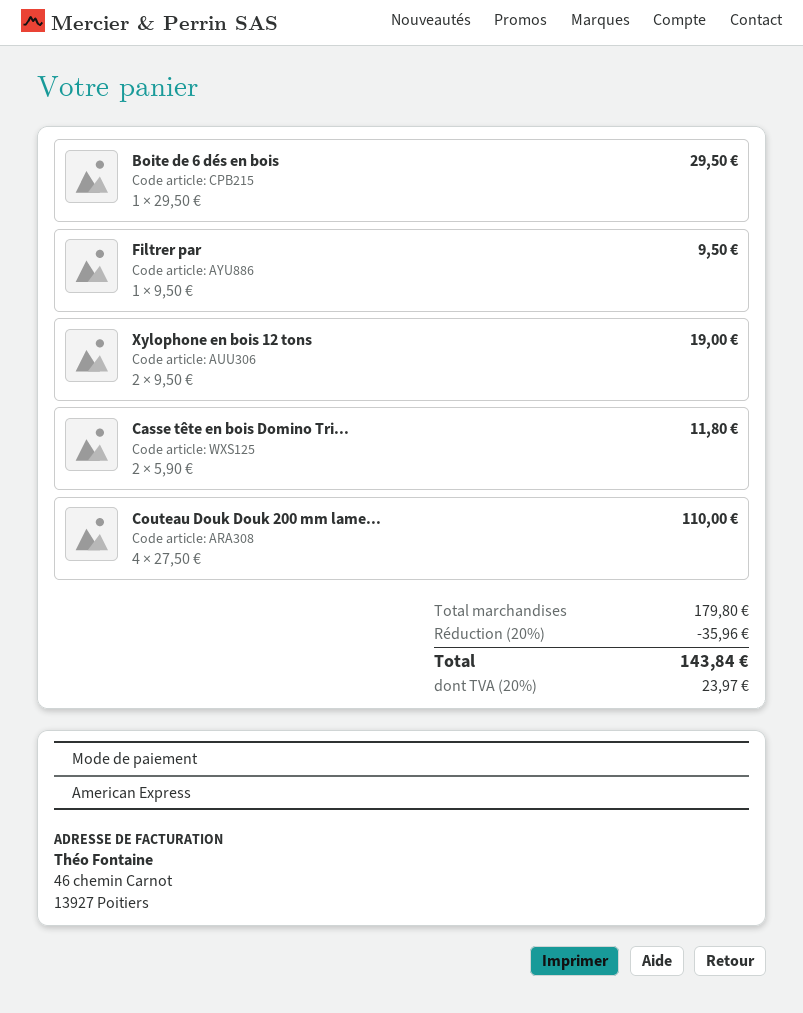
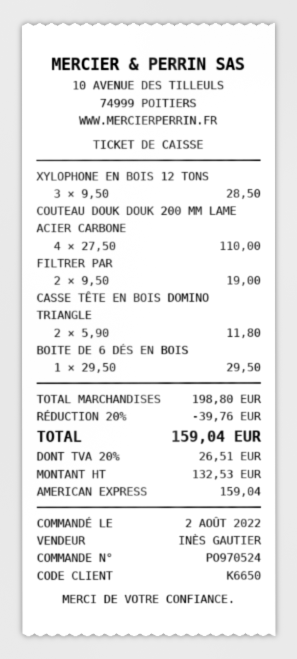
Filtrer par: 1 x 9.50 = 9.50 -> 2 x 9.50 = 19.00
Xylophone en bois 12 tons: 2 x 9.50 = 19.00 -> 3 x 9.50 = 28.50
subtotal: 179.80 -> 198.80
discount: 20% = 35.96 -> 20% = 39.76
tax: 20% = 23.97 -> 20% = 26.51
total: 143.84 -> 159.04

